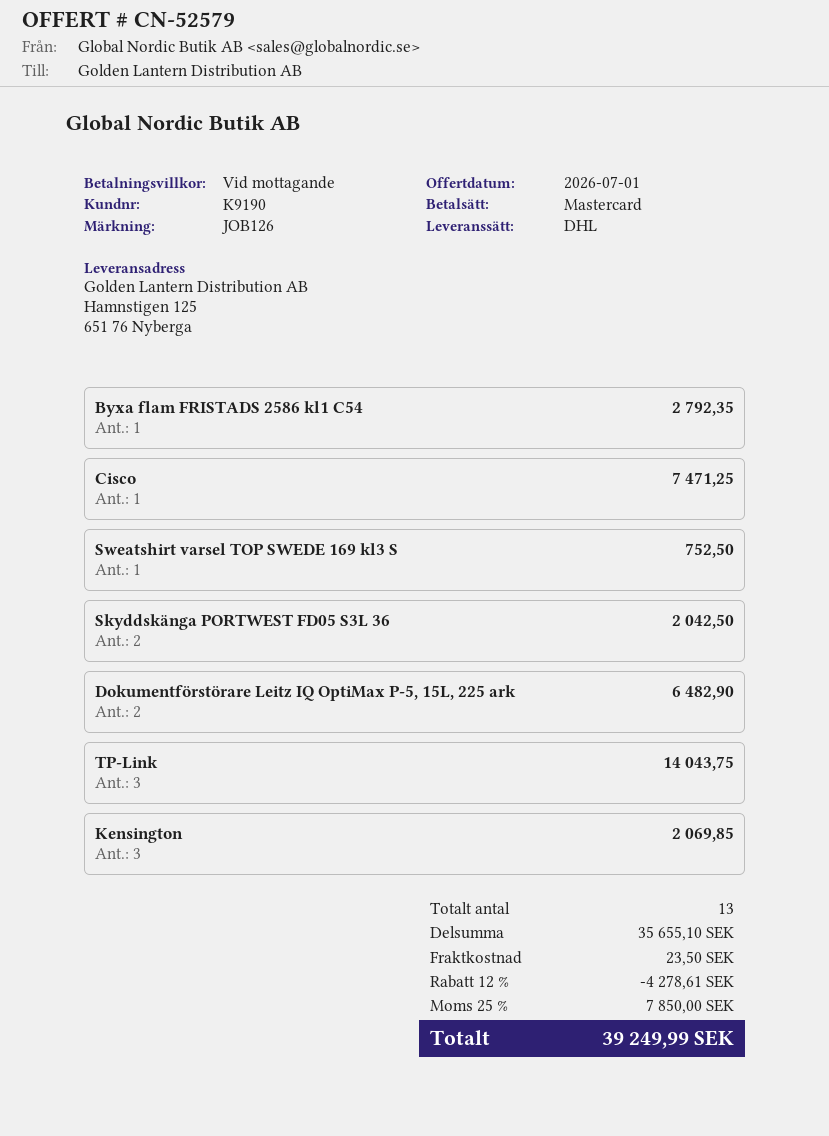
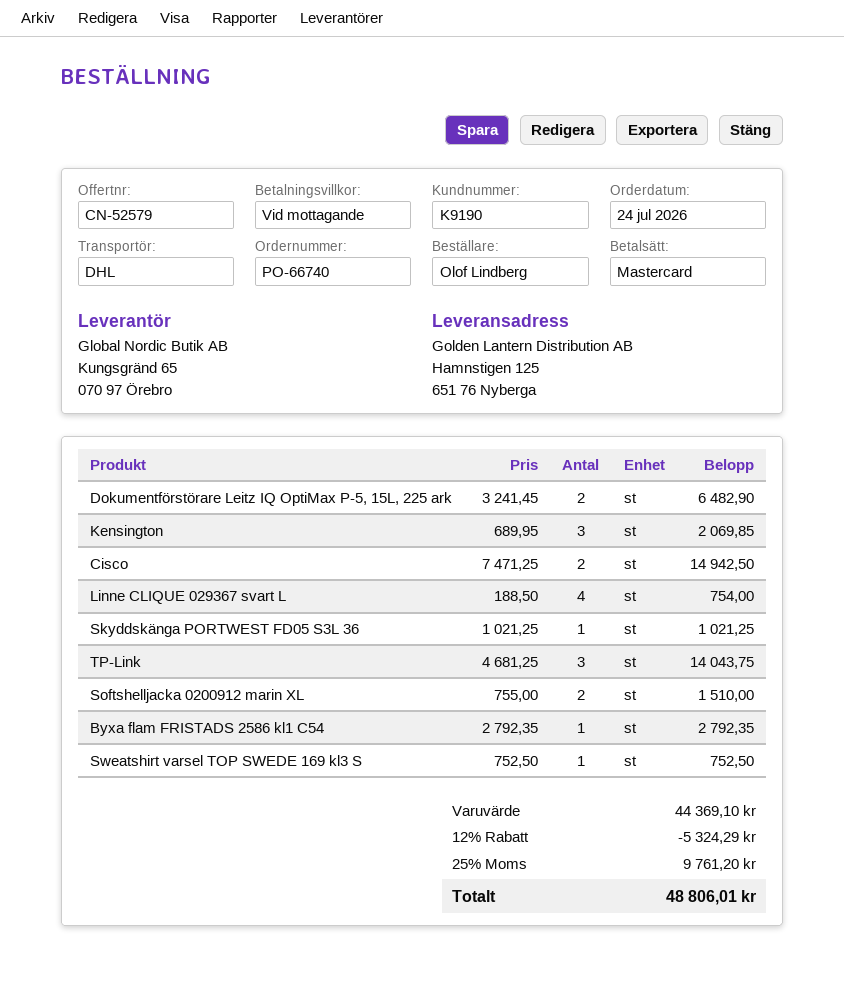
Cisco: 1 for 7471.25 -> 2 for 14942.50
Skyddskänga PORTWEST FD05 S3L 36: 2 for 2042.50 -> 1 for 1021.25
Linne CLIQUE 029367 svart L: none -> 4 for 754.00
Softshelljacka 0200912 marin XL: none -> 2 for 1510.00
subtotal: 35655.10 -> 44369.10
discount: 12% = 4278.61 -> 12% = 5324.29
shipping: 23.50 -> none
tax: 25% = 7850.00 -> 25% = 9761.20
total: 39249.99 -> 48806.01

